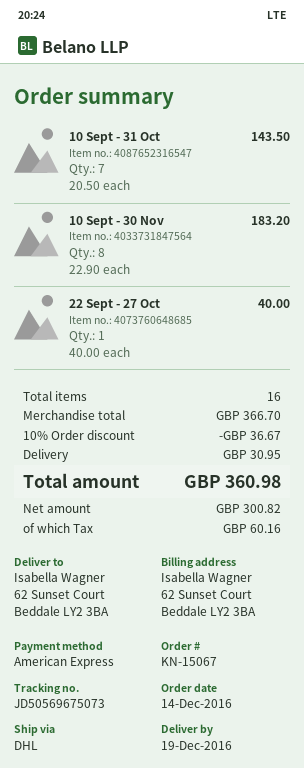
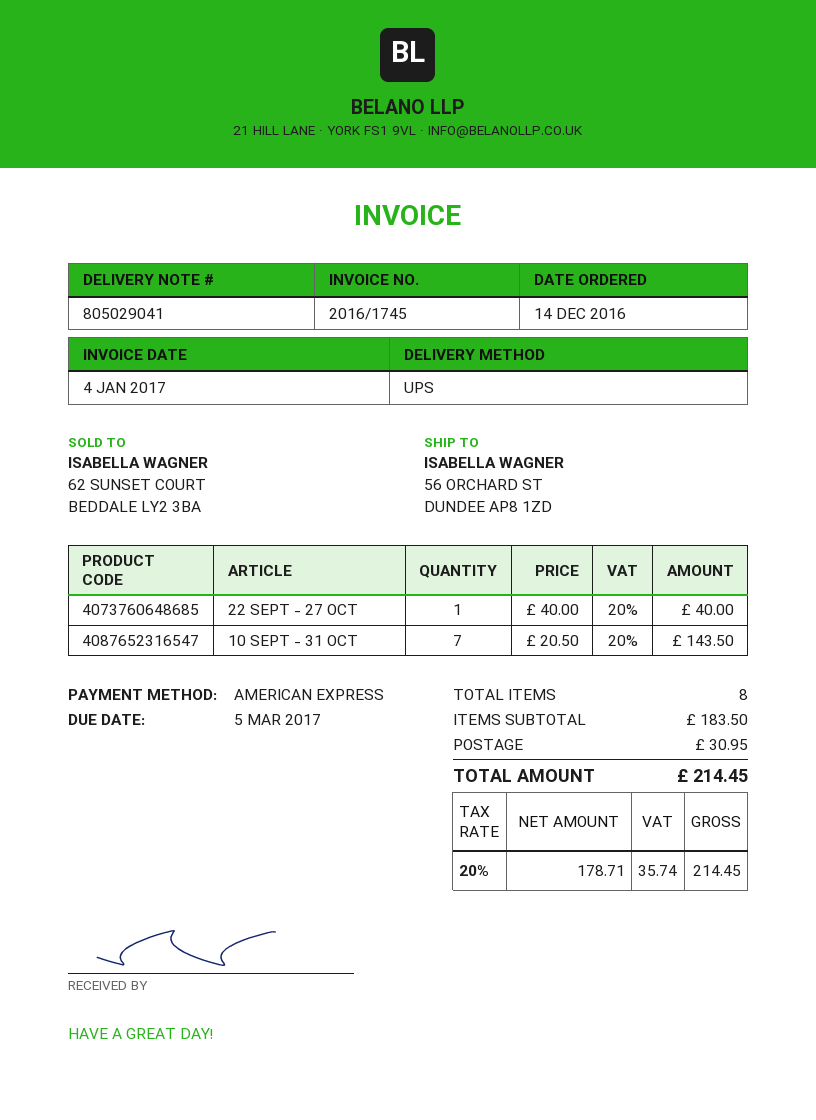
shipping method: DHL -> UPS
ship to: 62 Sunset Court, Beddale LY2 3BA -> 56 ORCHARD ST, DUNDEE AP8 1ZD
10 Sept - 30 Nov: 8 x 22.90 = 183.20 -> none
total quantity: 16 -> 8
subtotal: 366.70 -> 183.50
discount: 10% = 36.67 -> none
net: 300.82 -> 178.71
tax: 60.16 -> 35.74
total: 360.98 -> 214.45

